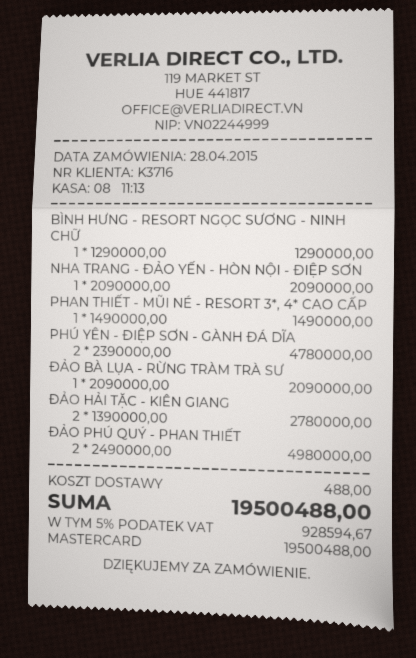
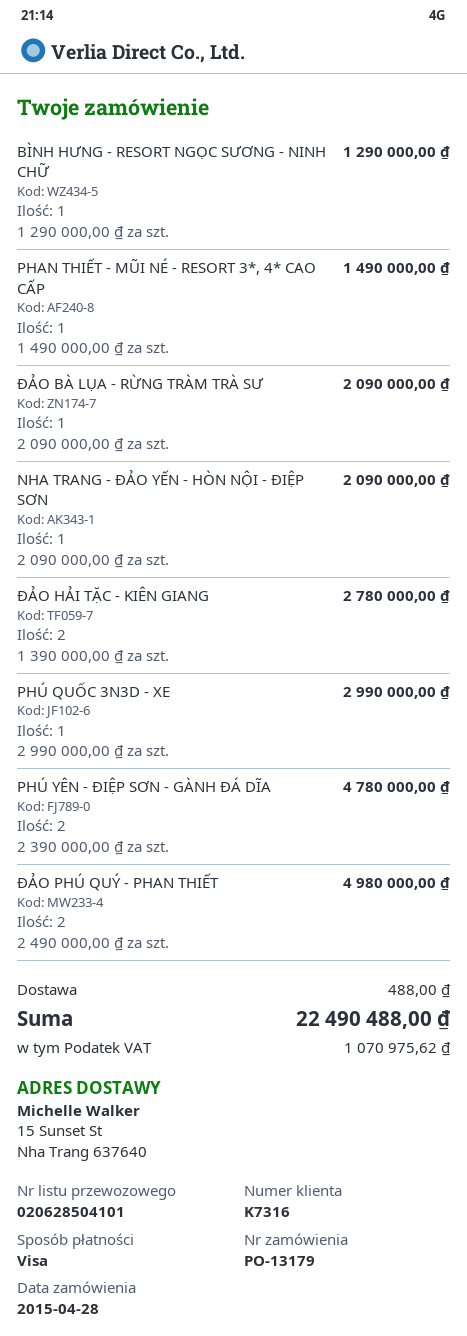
customer number: K3716 -> K7316
payment method: Mastercard -> Visa
PHÚ QUỐC 3N3D - XE: none -> 1 x 2990000.00 = 2990000.00
tax: 928594.67 -> 1070975.62
total: 19500488.00 -> 22490488.00

